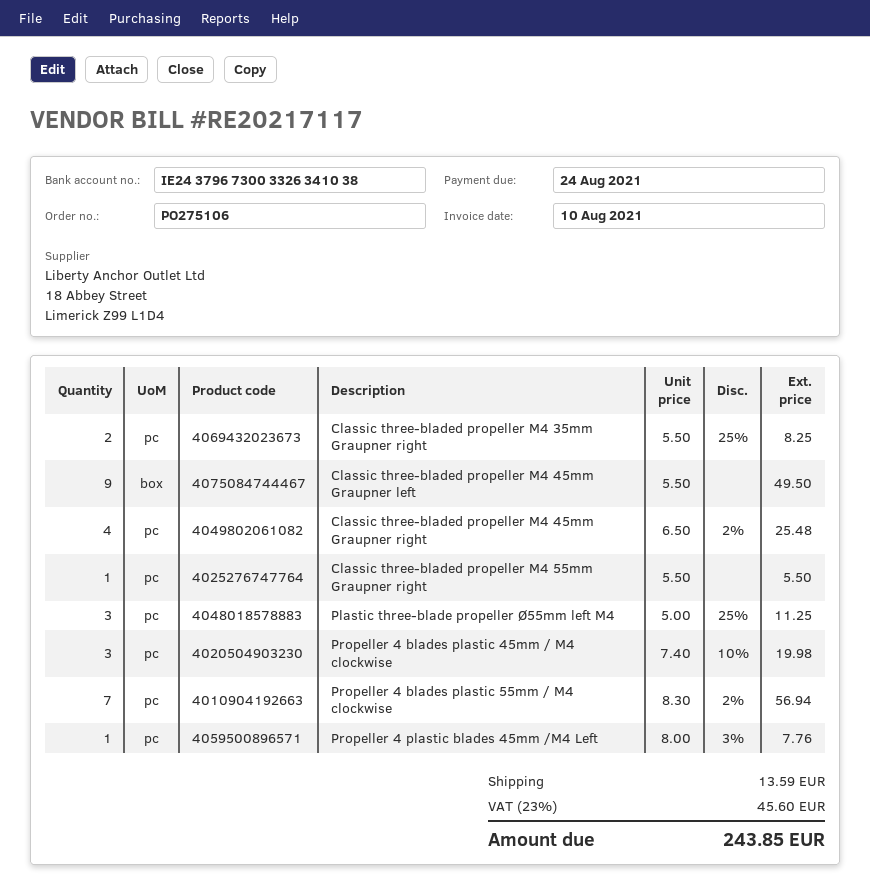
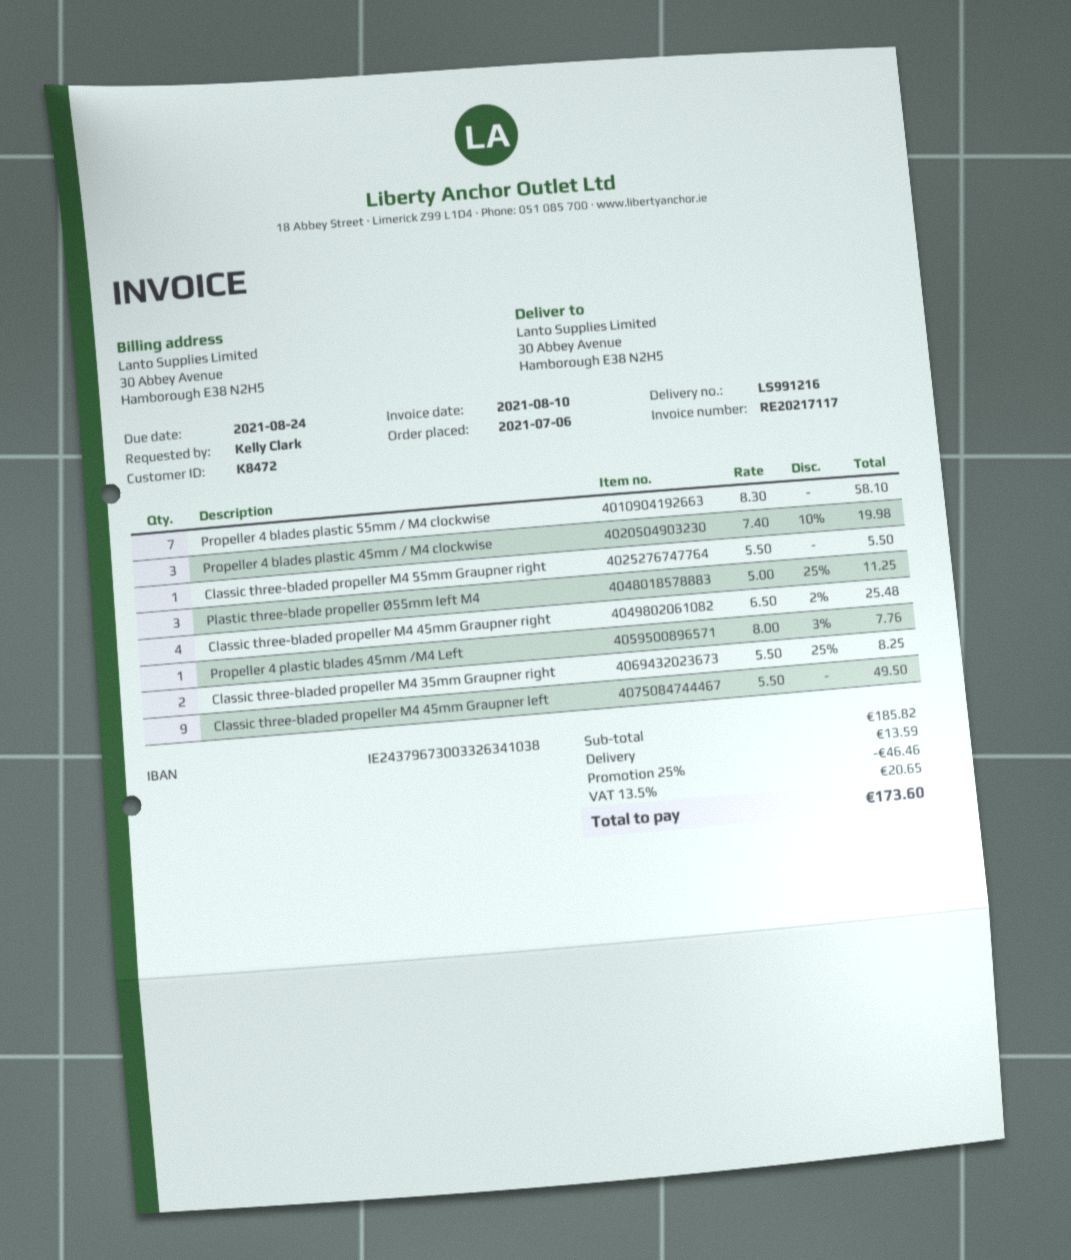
Propeller 4 blades plastic 55mm / M4 clockwise: 7 x 8.30 - 2% = 56.94 -> 7 x 8.30 = 58.10
discount: none -> 25% = 46.46
tax: 23% = 45.60 -> 13.5% = 20.65
total: 243.85 -> 173.60

